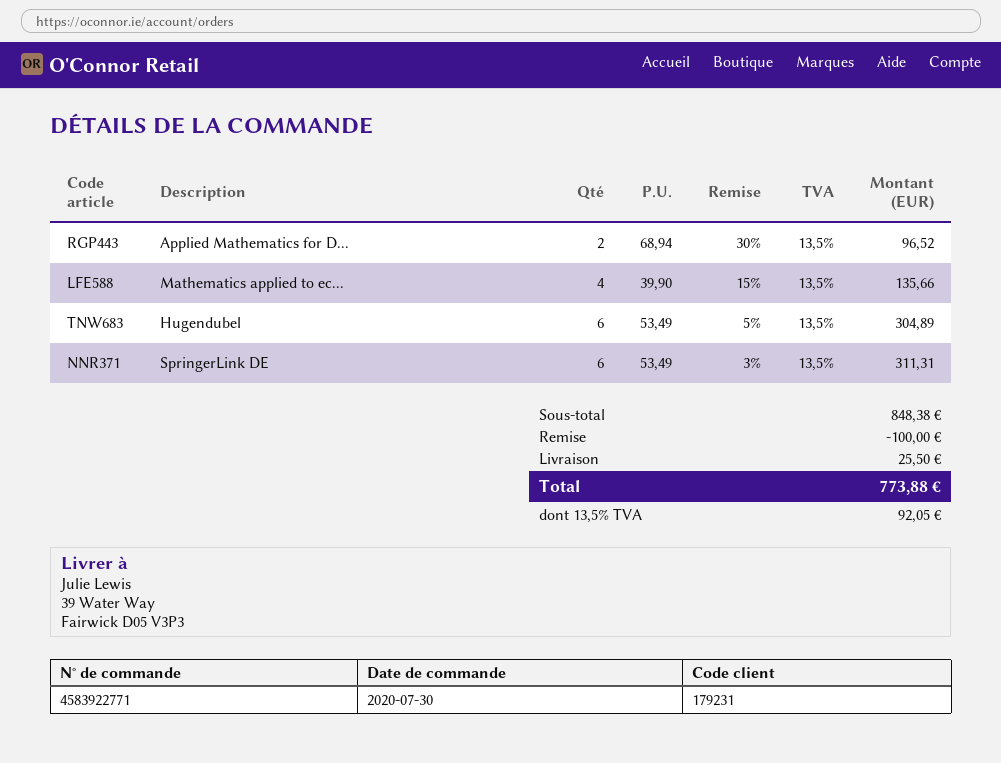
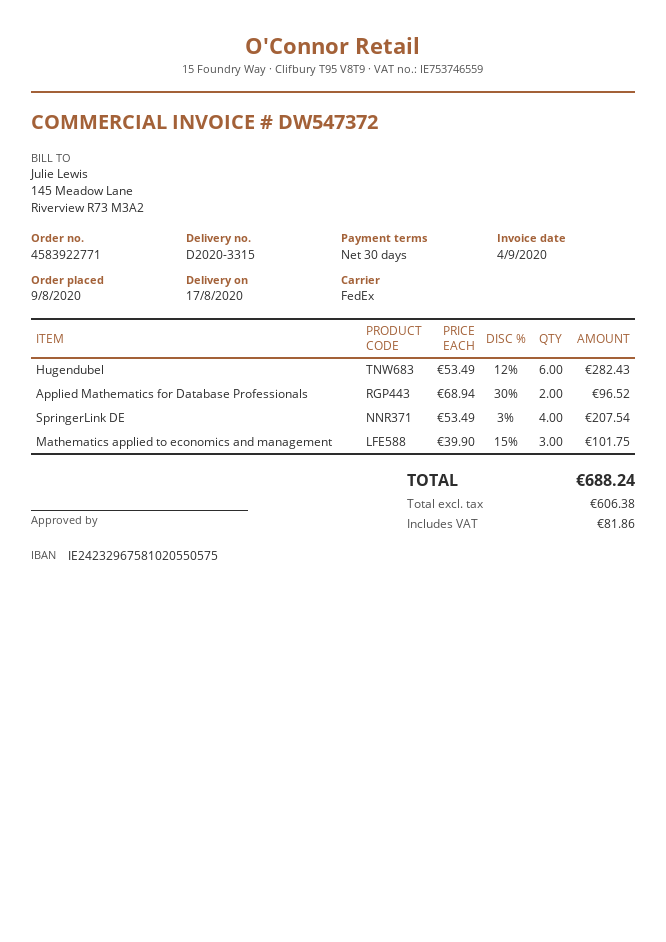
order date: 2020-07-30 -> 2020-08-09
Mathematics applied to ec...: 4 x 39.90 - 15% = 135.66 -> 3 x 39.90 - 15% = 101.75
Hugendubel: 6 x 53.49 - 5% = 304.89 -> 6 x 53.49 - 12% = 282.43
SpringerLink DE: 6 x 53.49 - 3% = 311.31 -> 4 x 53.49 - 3% = 207.54
discount: 100.00 -> none
shipping: 25.50 -> none
tax: 92.05 -> 81.86
total: 773.88 -> 688.24

